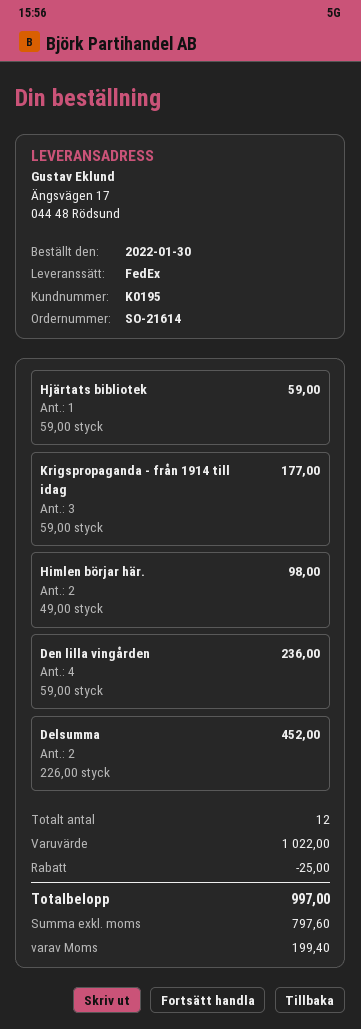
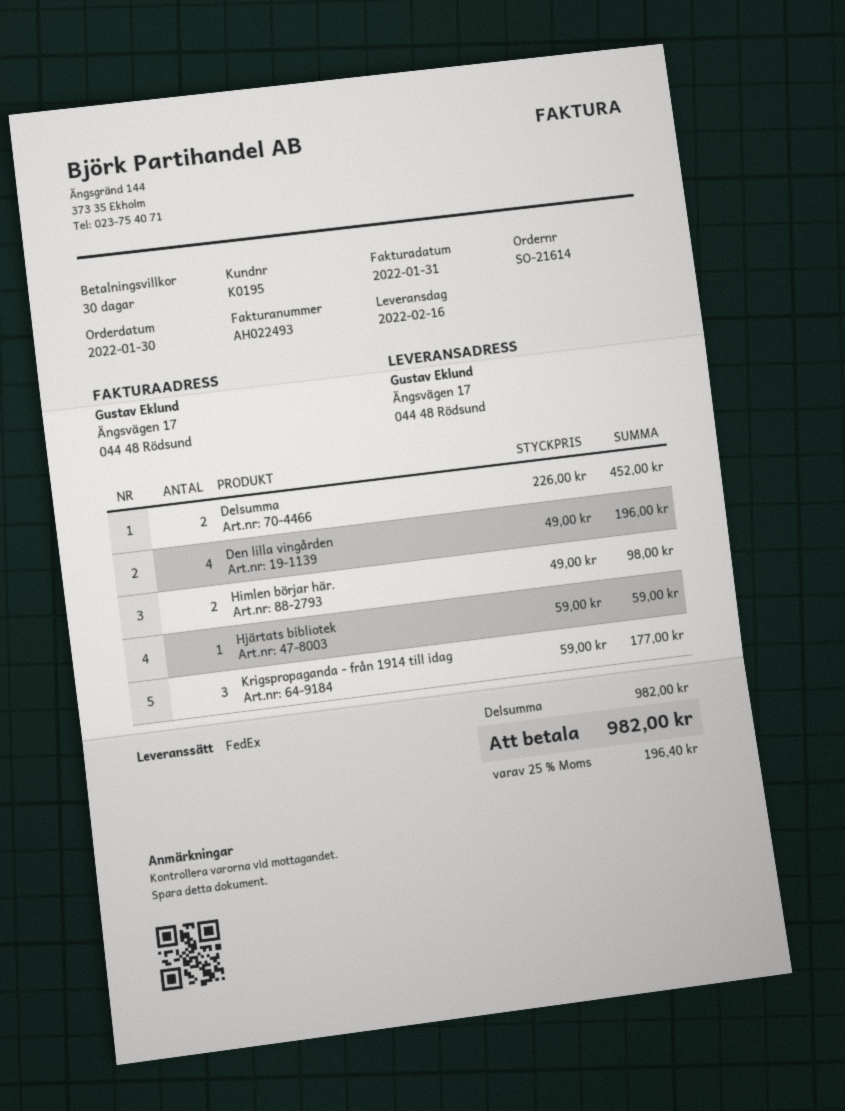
Den lilla vingården: 4 x 59.00 = 236.00 -> 4 x 49.00 = 196.00
subtotal: 1022.00 -> 982.00
discount: 25.00 -> none
tax: 199.40 -> 196.40
total: 997.00 -> 982.00

